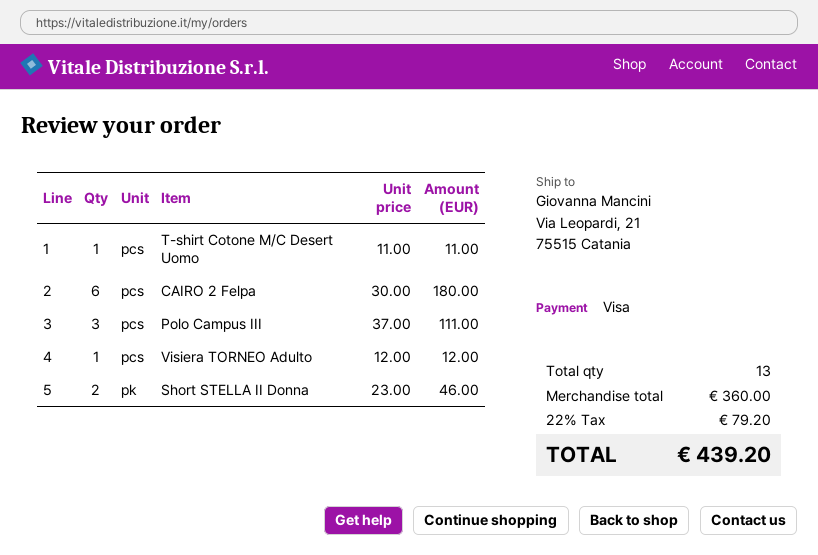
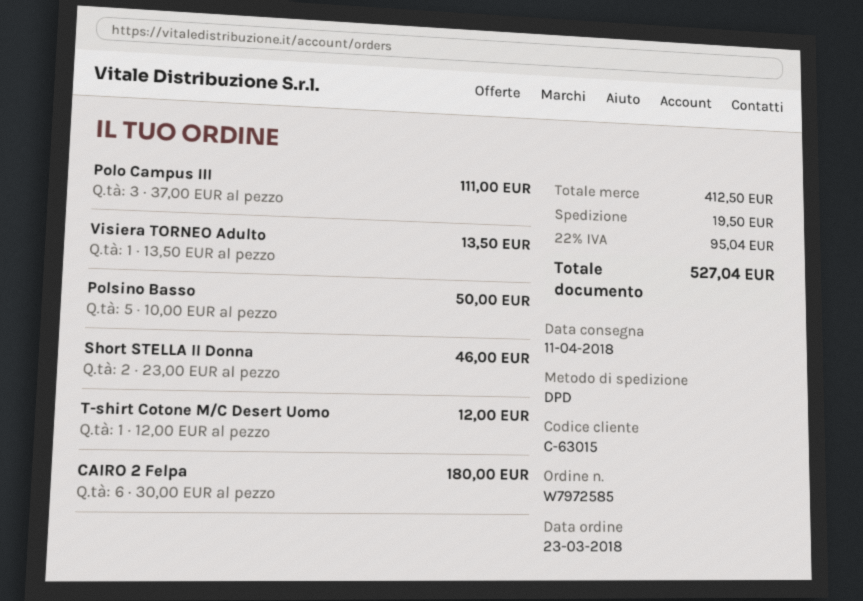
T-shirt Cotone M/C Desert Uomo: 1 x 11.00 = 11.00 -> 1 x 12.00 = 12.00
Visiera TORNEO Adulto: 1 x 12.00 = 12.00 -> 1 x 13.50 = 13.50
Polsino Basso: none -> 5 x 10.00 = 50.00
subtotal: 360.00 -> 412.50
shipping: none -> 19.50
tax: 22% = 79.20 -> 22% = 95.04
total: 439.20 -> 527.04

